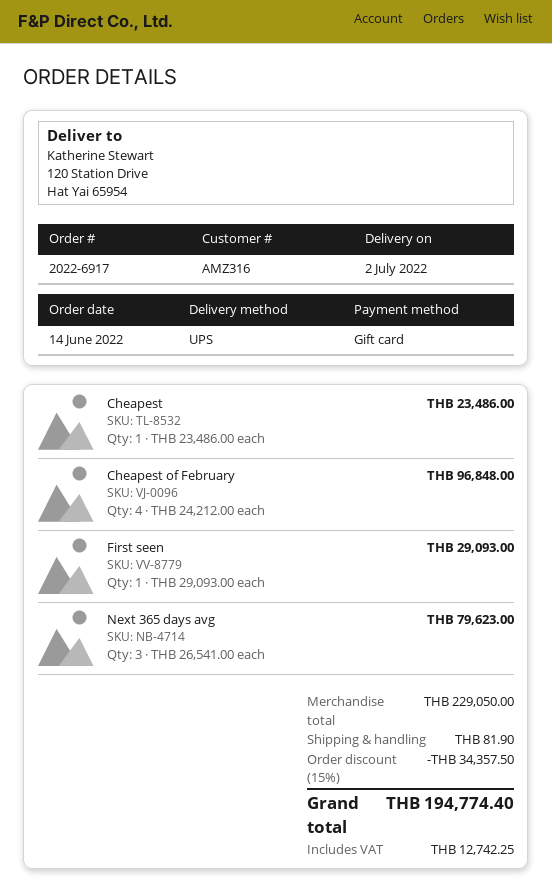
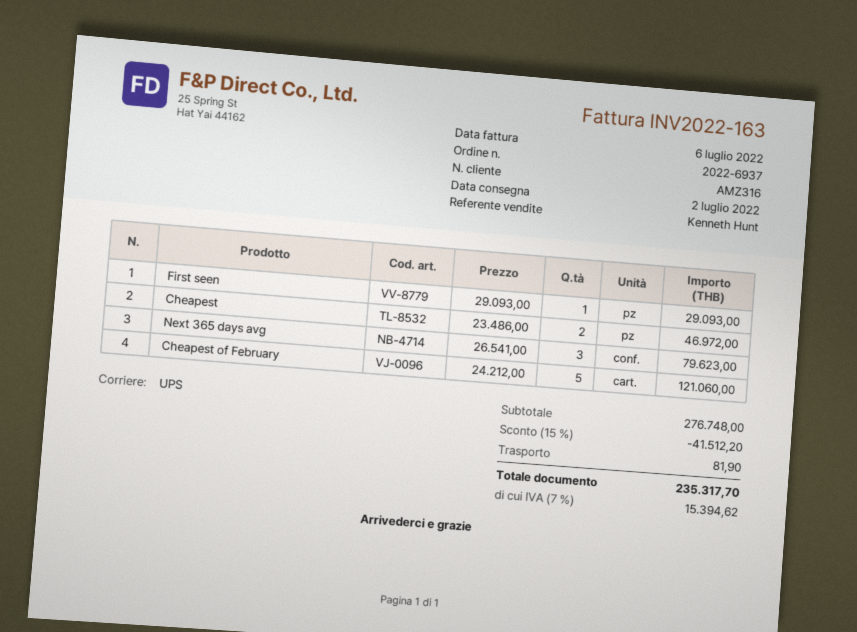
order number: 2022-6917 -> 2022-6937
Cheapest: 1 x 23486.00 = 23486.00 -> 2 x 23486.00 = 46972.00
Cheapest of February: 4 x 24212.00 = 96848.00 -> 5 x 24212.00 = 121060.00
subtotal: 229050.00 -> 276748.00
discount: 15% = 34357.50 -> 15% = 41512.20
tax: 12742.25 -> 15394.62
total: 194774.40 -> 235317.70

